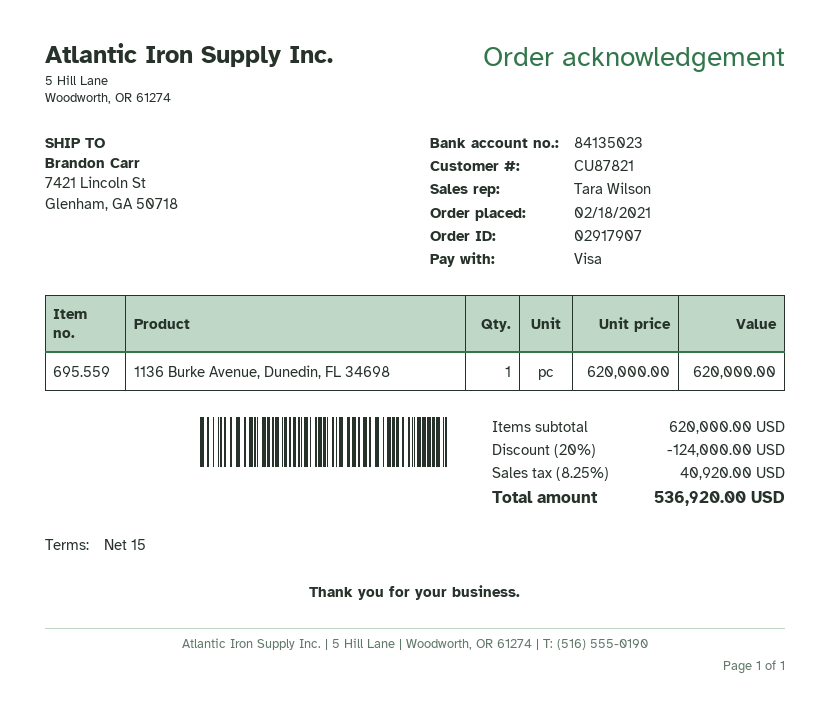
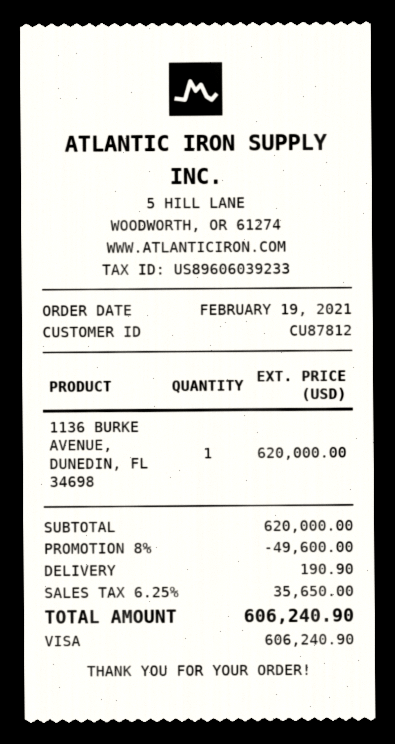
order date: 2021-02-18 -> 2021-02-19
customer number: CU87821 -> CU87812
discount: 20% = 124000.00 -> 8% = 49600.00
shipping: none -> 190.90
tax: 8.25% = 40920.00 -> 6.25% = 35650.00
total: 536920.00 -> 606240.90

